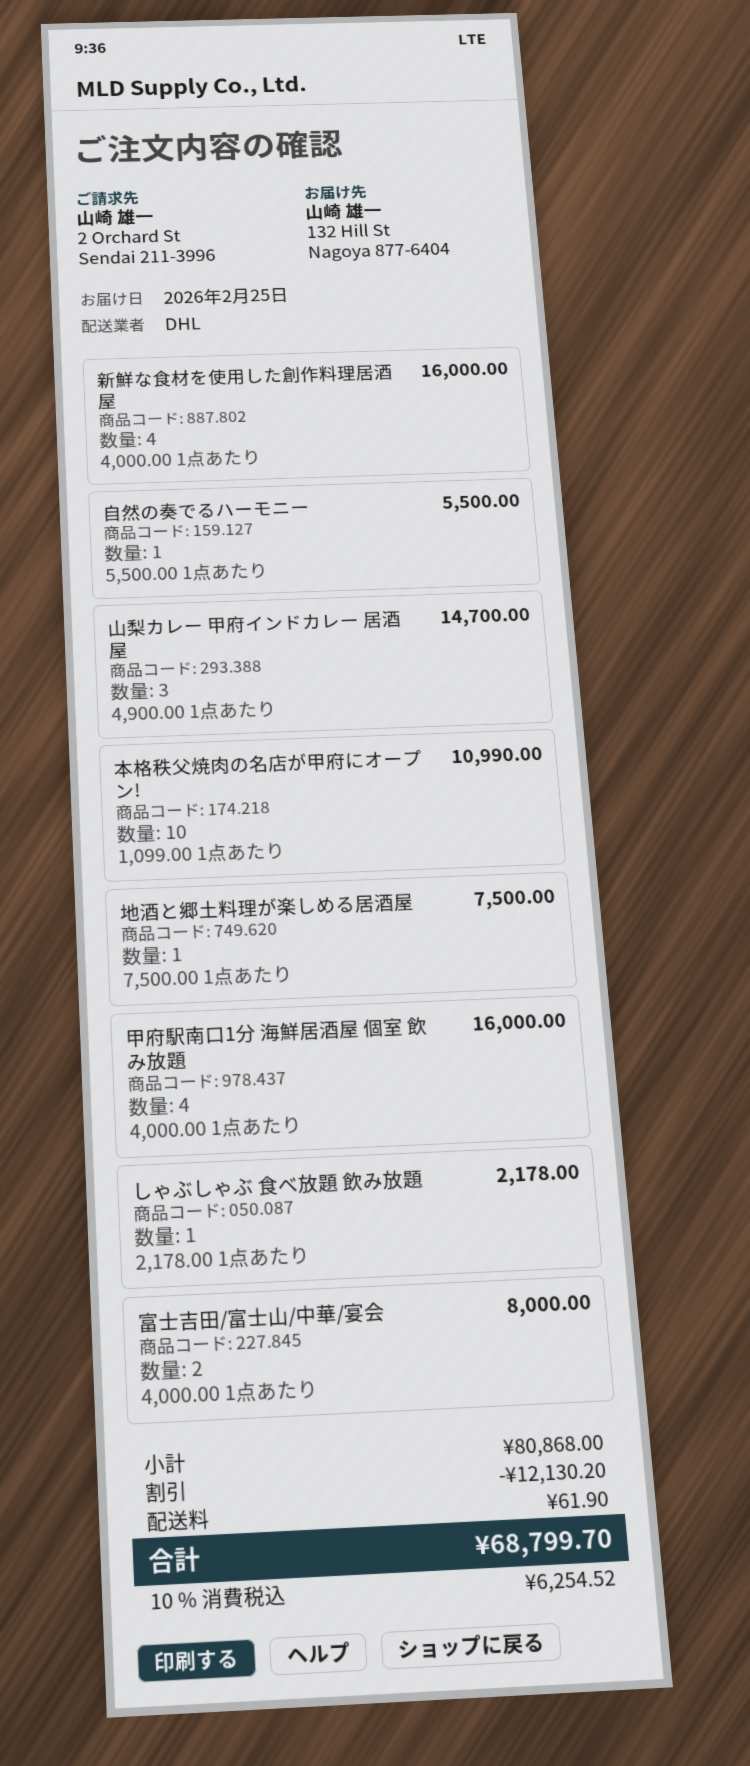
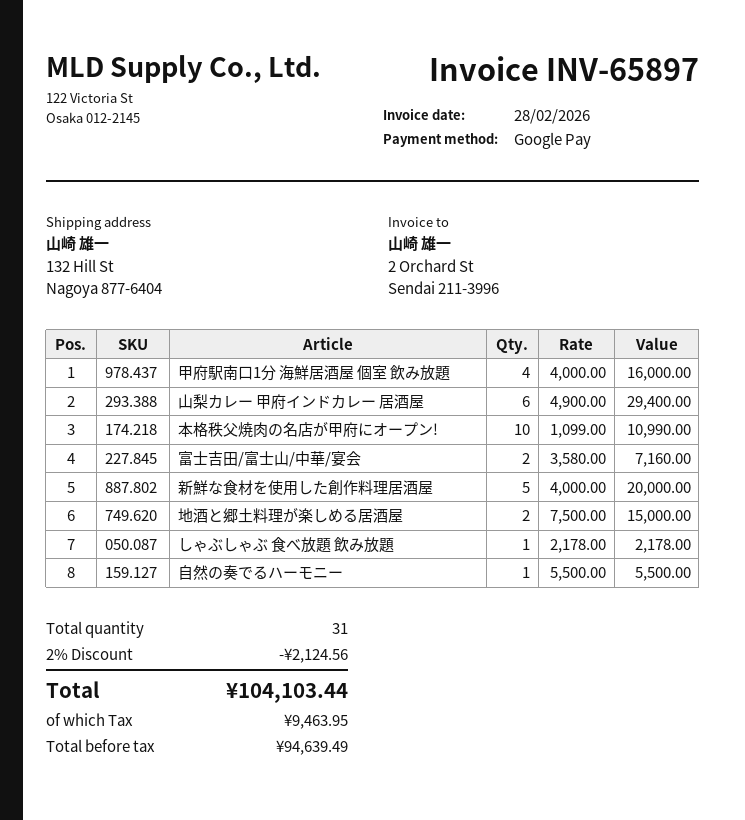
新鮮な食材を使用した創作料理居酒屋: 4 x 4000.00 = 16000.00 -> 5 x 4000.00 = 20000.00
山梨カレー 甲府インドカレー 居酒屋: 3 x 4900.00 = 14700.00 -> 6 x 4900.00 = 29400.00
地酒と郷土料理が楽しめる居酒屋: 1 x 7500.00 = 7500.00 -> 2 x 7500.00 = 15000.00
富士吉田/富士山/中華/宴会: 2 x 4000.00 = 8000.00 -> 2 x 3580.00 = 7160.00
discount: 12130.20 -> 2124.56
shipping: 61.90 -> none
tax: 6254.52 -> 9463.95
total: 68799.70 -> 104103.44

